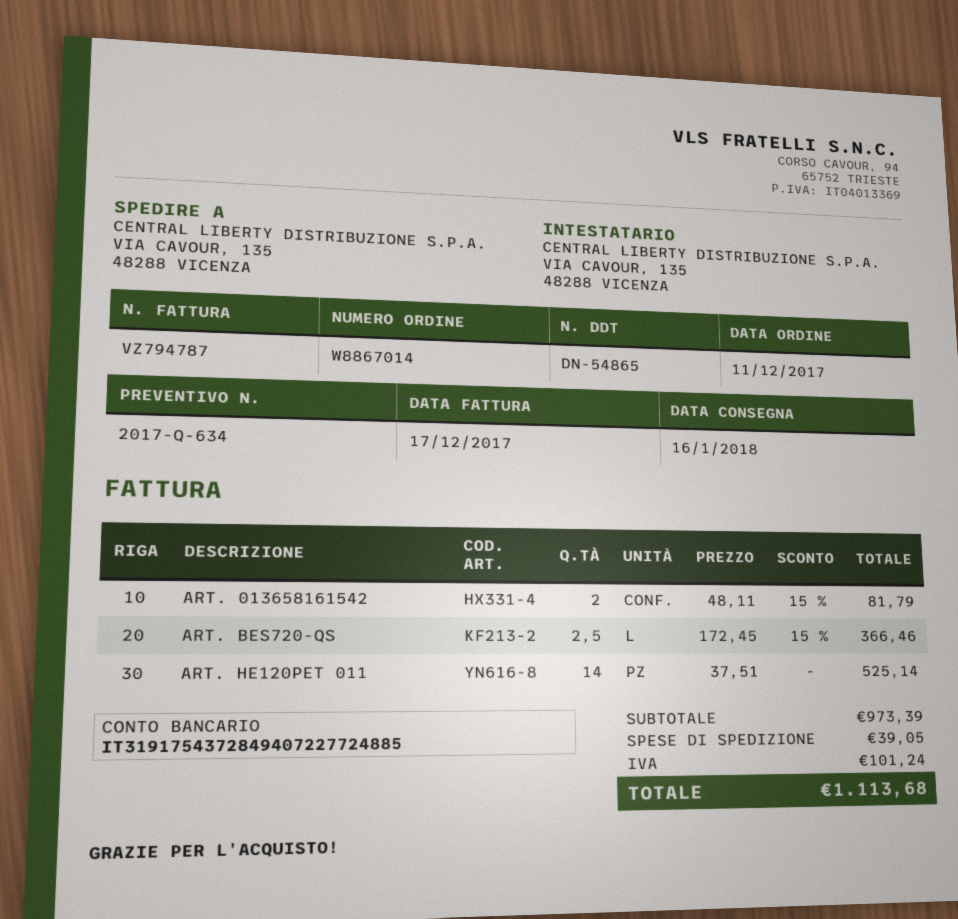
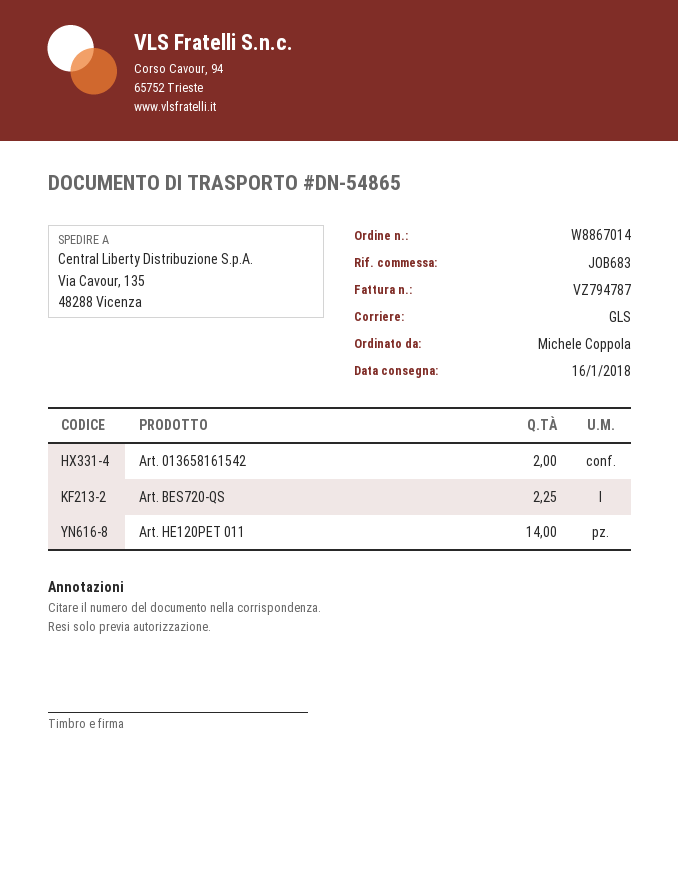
ART. BES720-QS: 2.5 -> 2.25

